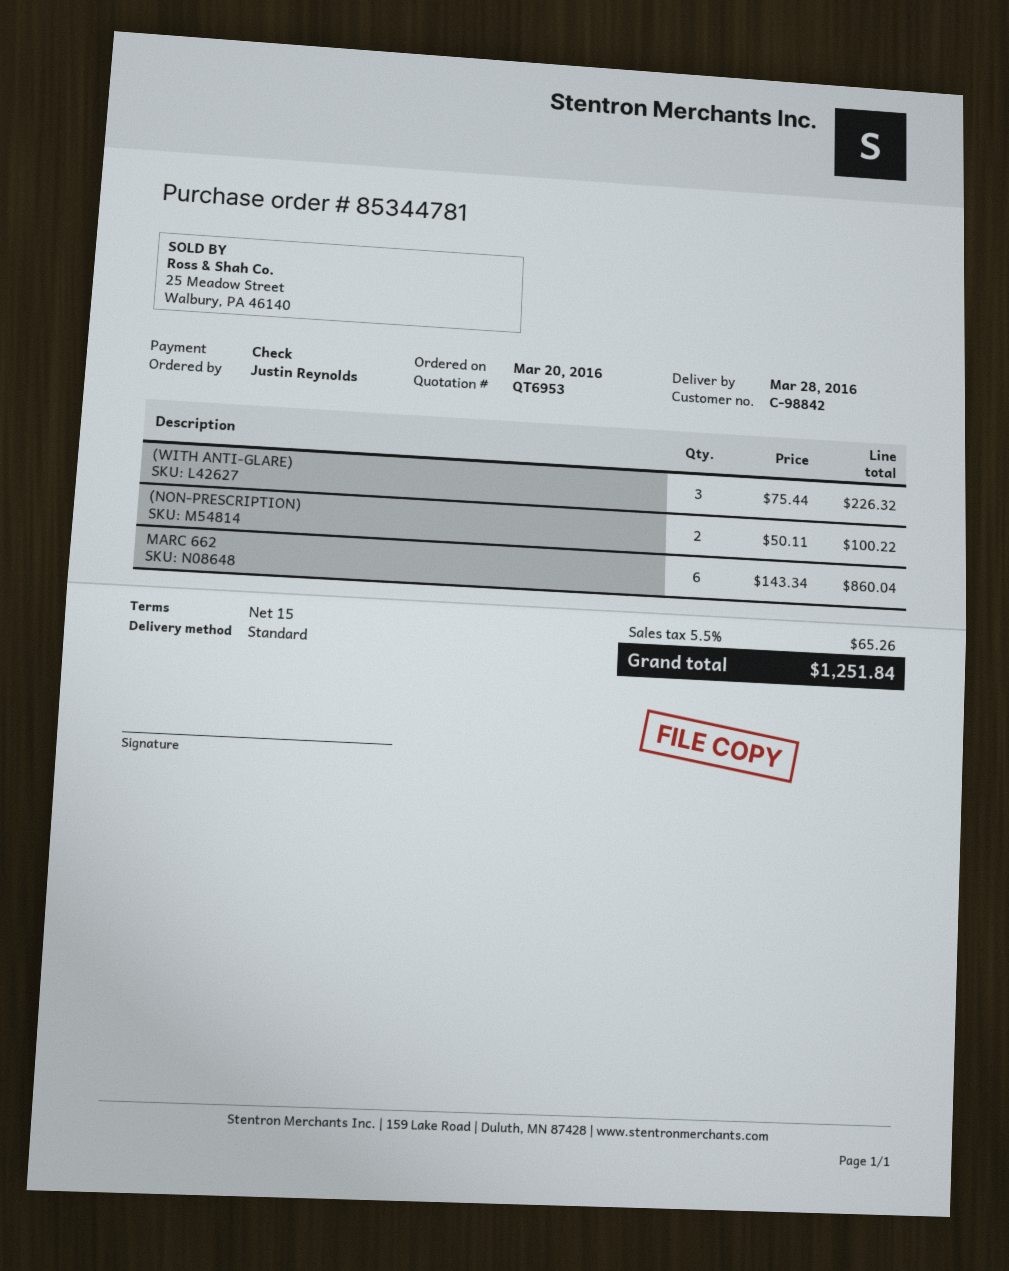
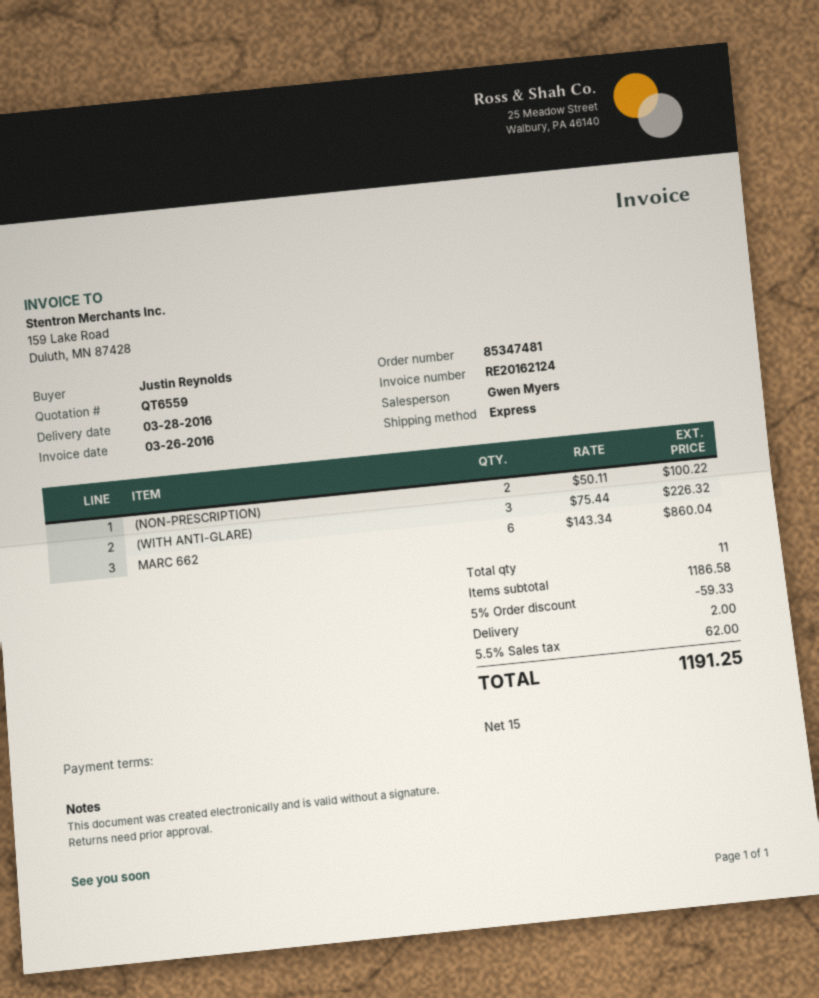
quote number: QT6953 -> QT6559
order number: 85344781 -> 85347481
shipping method: standard -> express
discount: none -> 5% = 59.33
shipping: none -> 2.00
tax: 5.5% = 65.26 -> 5.5% = 62.00
total: 1251.84 -> 1191.25

